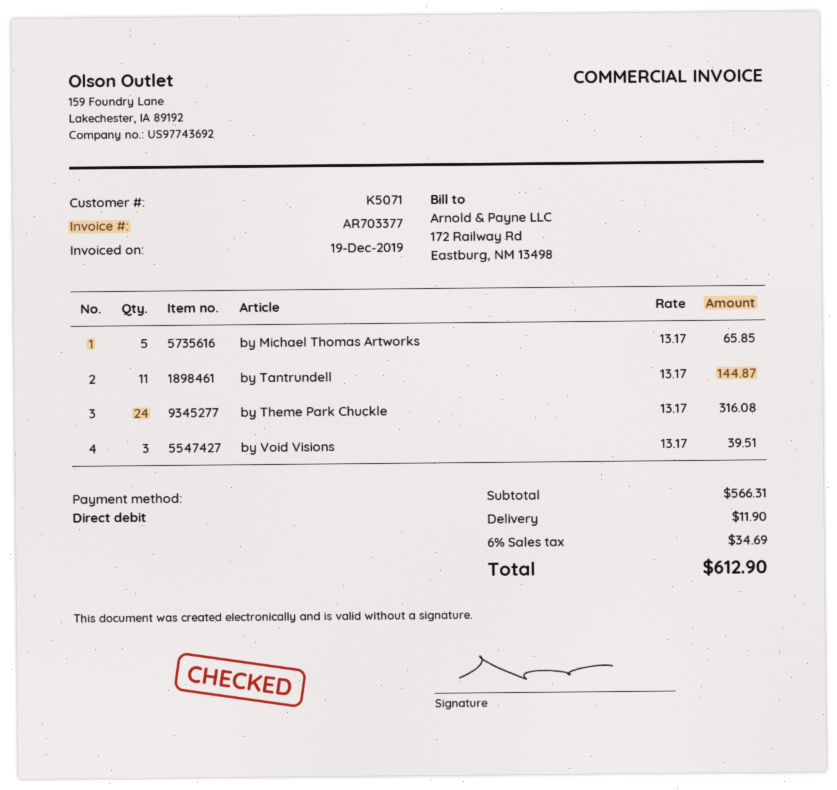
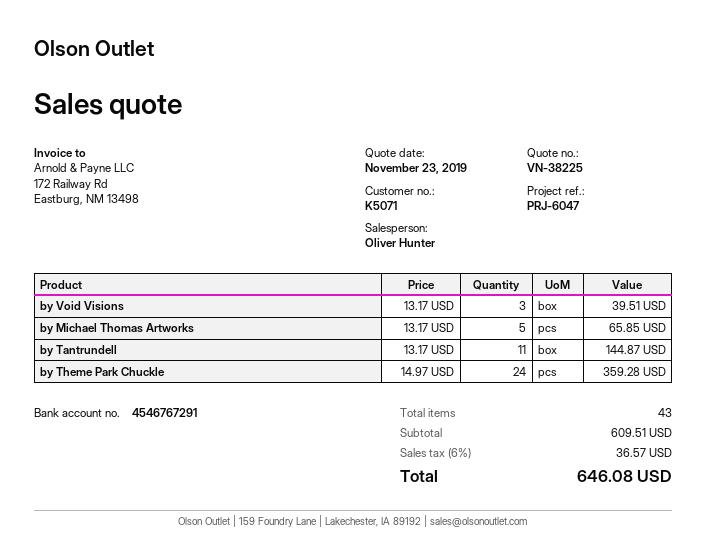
by Theme Park Chuckle: 24 x 13.17 = 316.08 -> 24 x 14.97 = 359.28
subtotal: 566.31 -> 609.51
shipping: 11.90 -> none
tax: 6% = 34.69 -> 6% = 36.57
total: 612.90 -> 646.08

